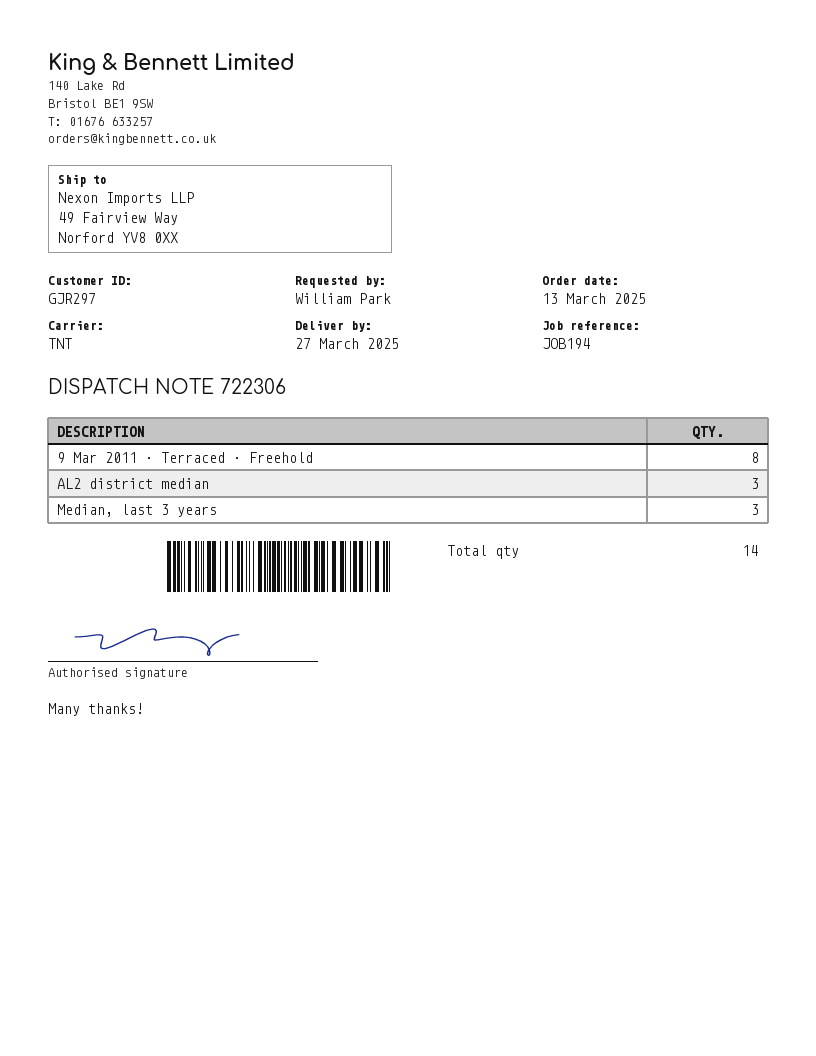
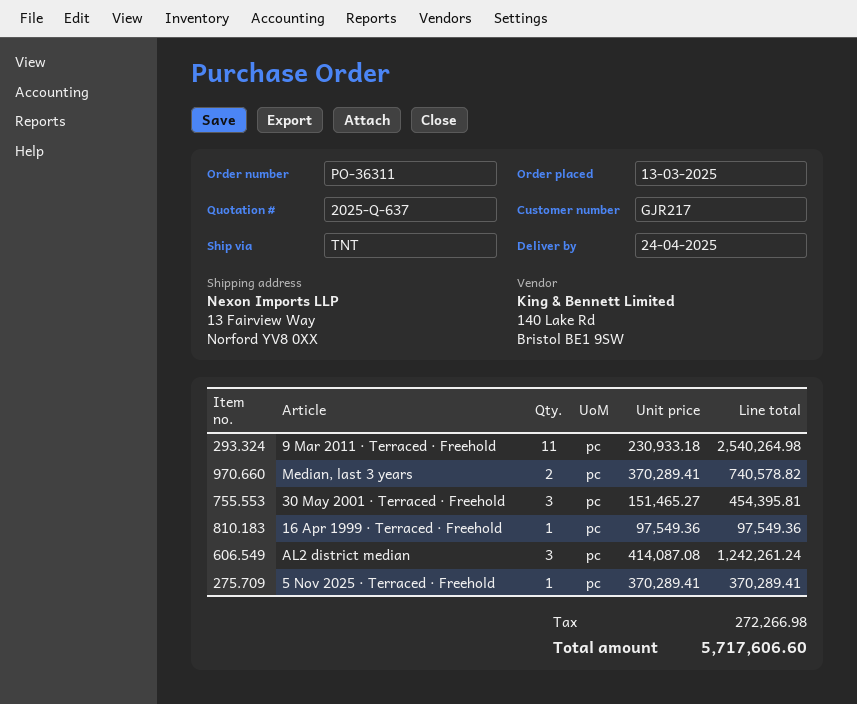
delivery date: 2025-03-27 -> 2025-04-24
customer number: GJR297 -> GJR217
ship to: 49 Fairview Way, Norford YV8 0XX -> 13 Fairview Way, Norford YV8 0XX
9 Mar 2011 · Terraced · Freehold: 8 -> 11
Median, last 3 years: 3 -> 2
30 May 2001 · Terraced · Freehold: none -> 3
16 Apr 1999 · Terraced · Freehold: none -> 1
5 Nov 2025 · Terraced · Freehold: none -> 1

